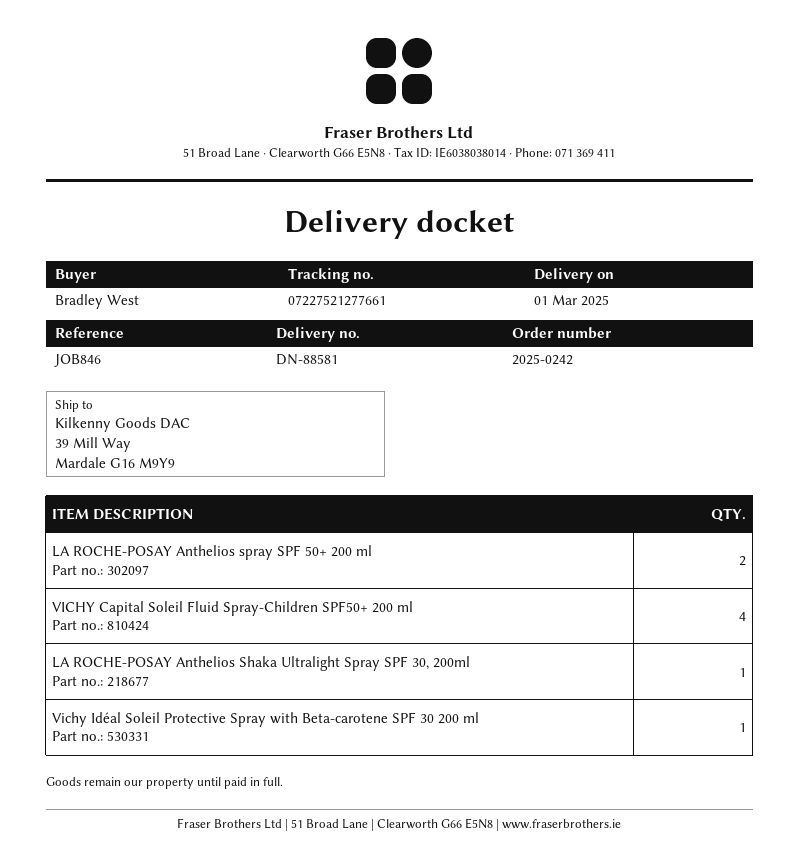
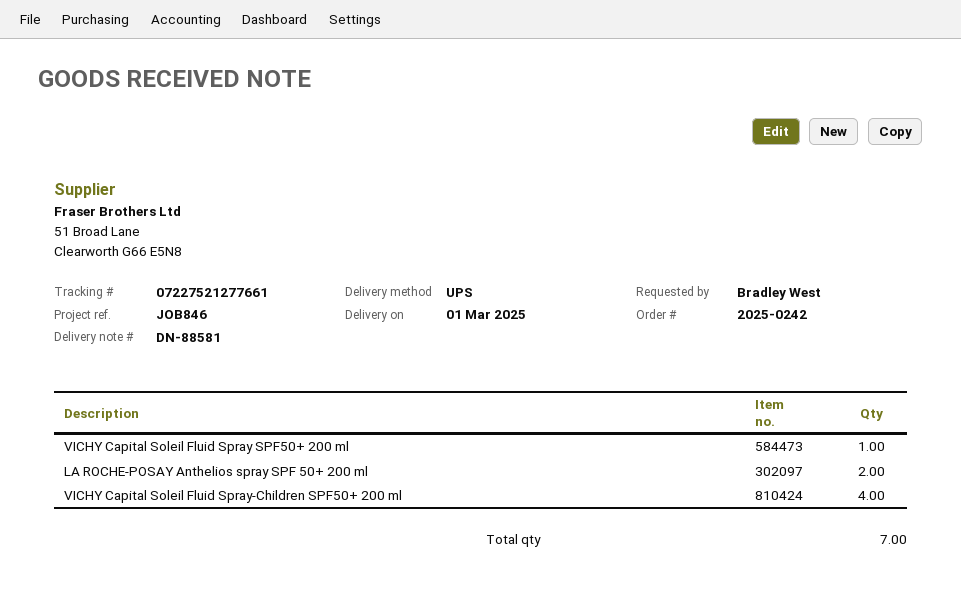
LA ROCHE-POSAY Anthelios Shaka Ultralight Spray SPF 30, 200ml: 1 -> none
Vichy Idéal Soleil Protective Spray with Beta-carotene SPF 30 200 ml: 1 -> none
VICHY Capital Soleil Fluid Spray SPF50+ 200 ml: none -> 1

